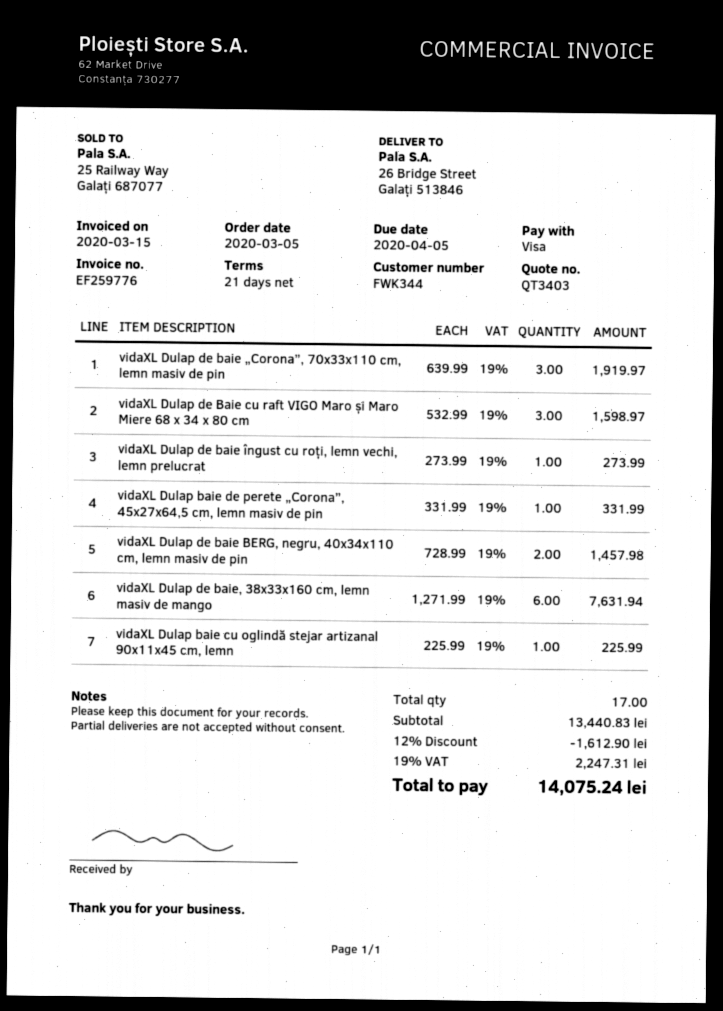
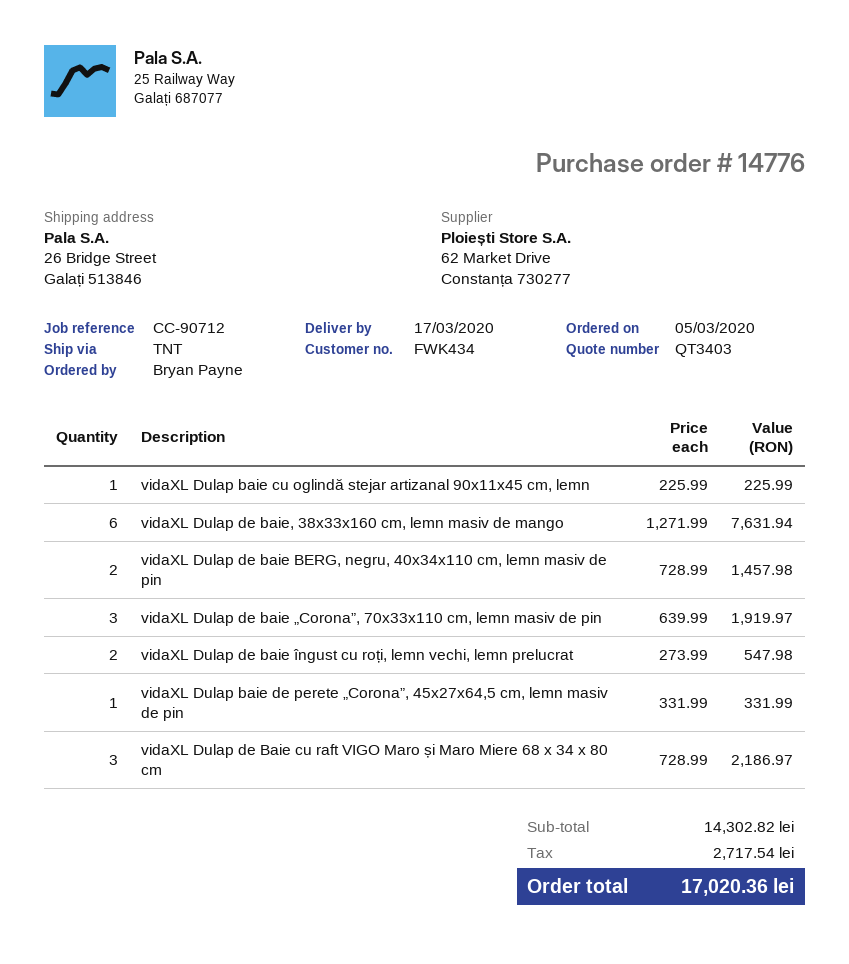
customer number: FWK344 -> FWK434
vidaXL Dulap de Baie cu raft VIGO Maro și Maro Miere 68 x 34 x 80 cm: 3 x 532.99 = 1598.97 -> 3 x 728.99 = 2186.97
vidaXL Dulap de baie îngust cu roți, lemn vechi, lemn prelucrat: 1 x 273.99 = 273.99 -> 2 x 273.99 = 547.98
subtotal: 13440.83 -> 14302.82
discount: 12% = 1612.90 -> none
tax: 2247.31 -> 2717.54
total: 14075.24 -> 17020.36

